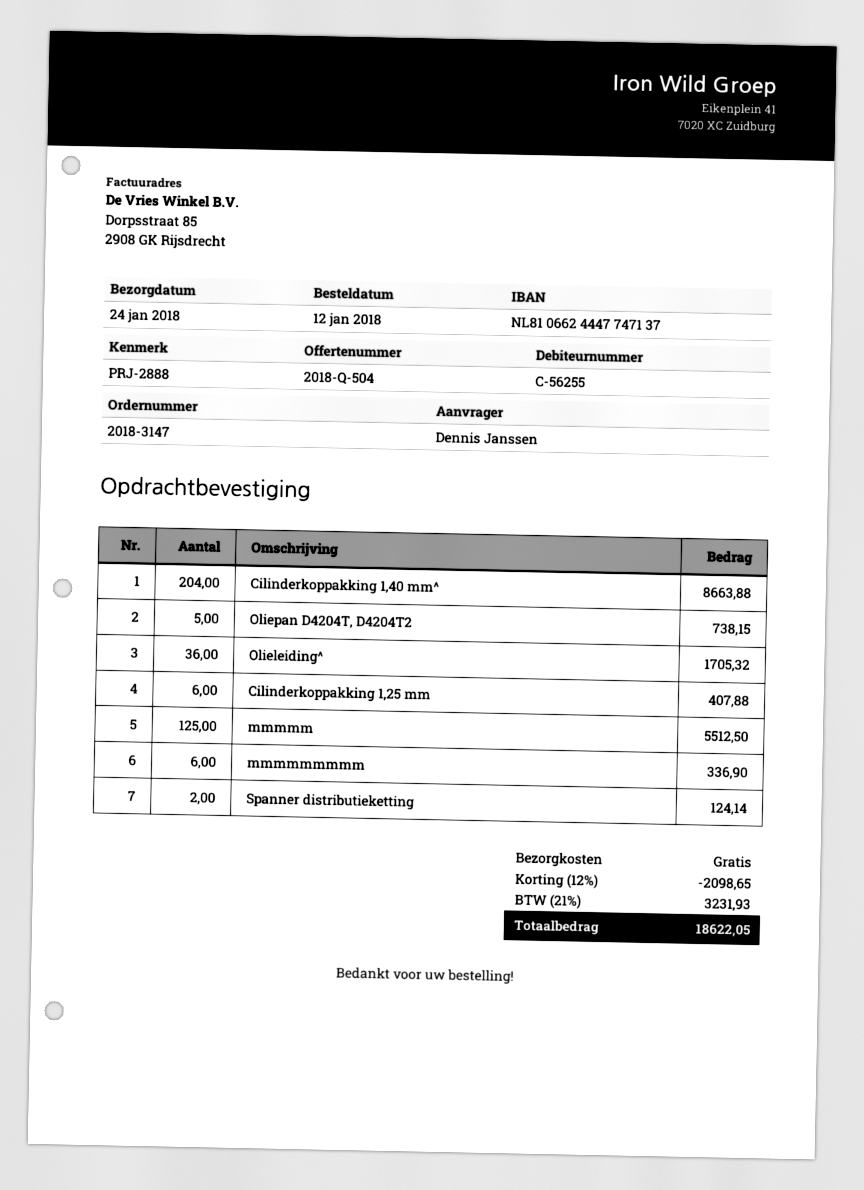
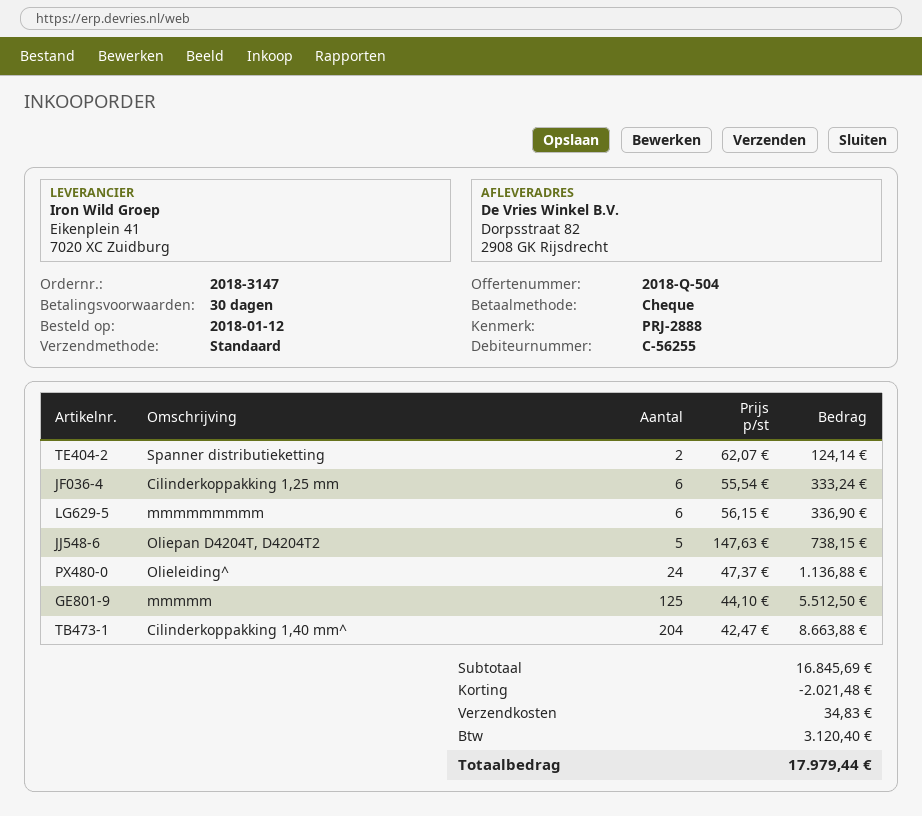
Olieleiding^: 36 for 1705.32 -> 24 for 1136.88
Cilinderkoppakking 1,25 mm: 6 for 407.88 -> 6 for 333.24
discount: 2098.65 -> 2021.48
shipping: 0.00 -> 34.83
tax: 3231.93 -> 3120.40
total: 18622.05 -> 17979.44

